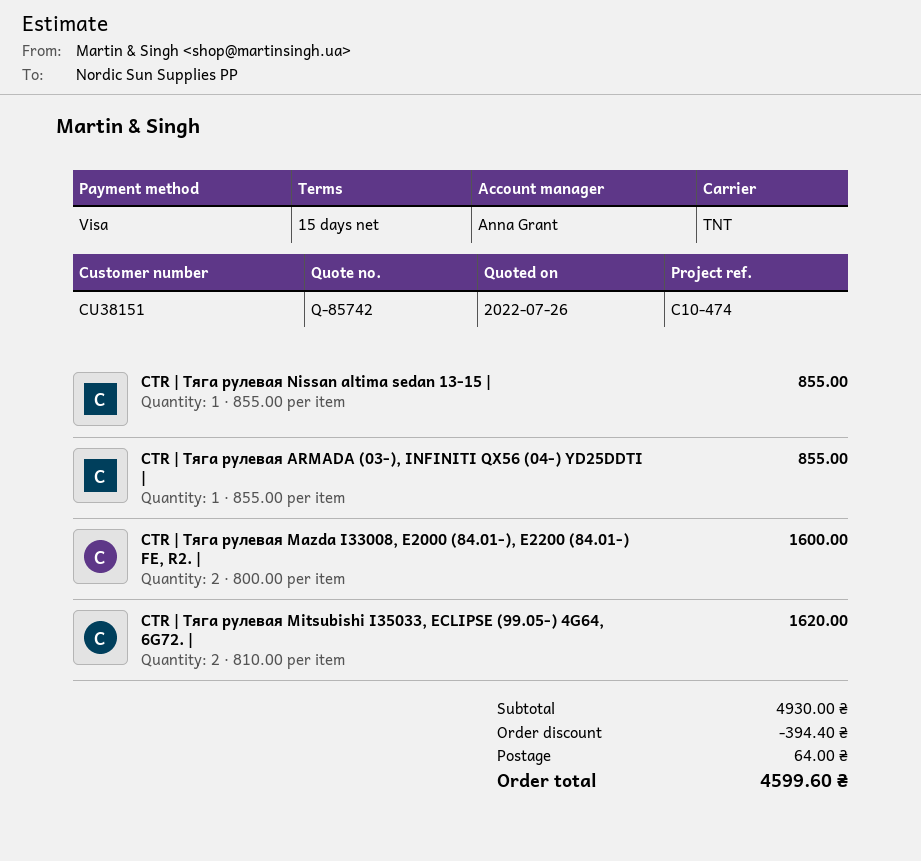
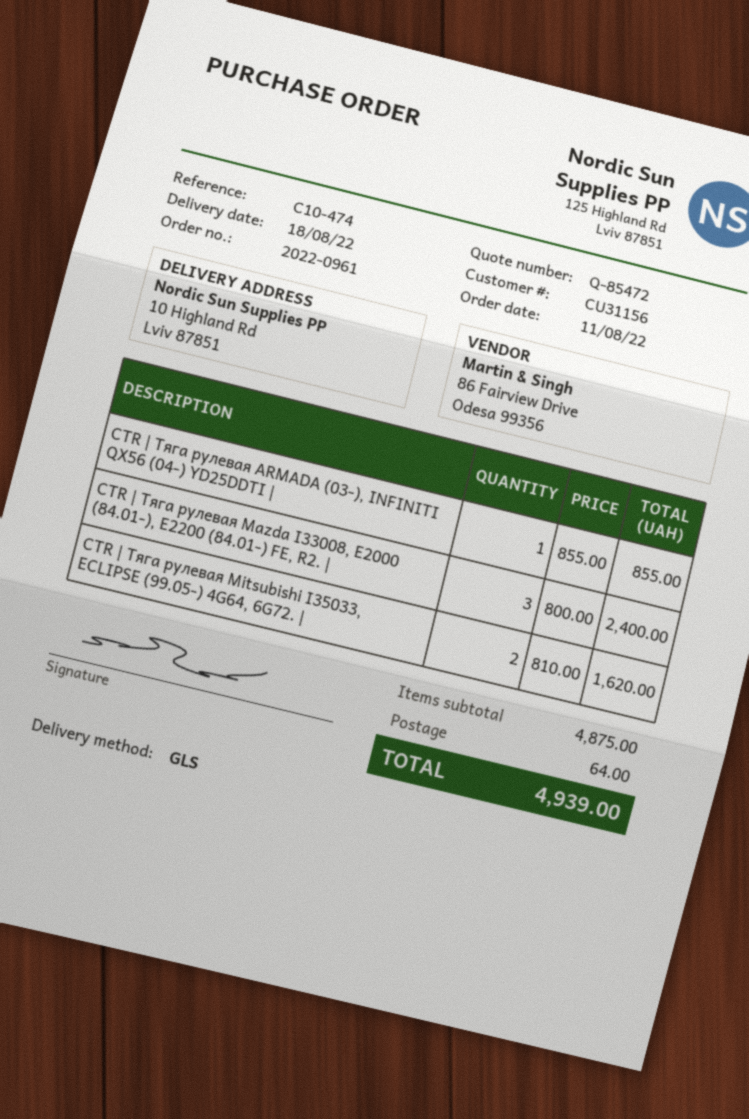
quote number: Q-85742 -> Q-85472
customer number: CU38151 -> CU31156
shipping method: TNT -> GLS
CTR | Тяга рулевая Nissan altima sedan 13-15 |: 1 x 855.00 = 855.00 -> none
CTR | Тяга рулевая Mazda I33008, E2000 (84.01-), E2200 (84.01-) FE, R2. |: 2 x 800.00 = 1600.00 -> 3 x 800.00 = 2400.00
subtotal: 4930.00 -> 4875.00
discount: 394.40 -> none
total: 4599.60 -> 4939.00

